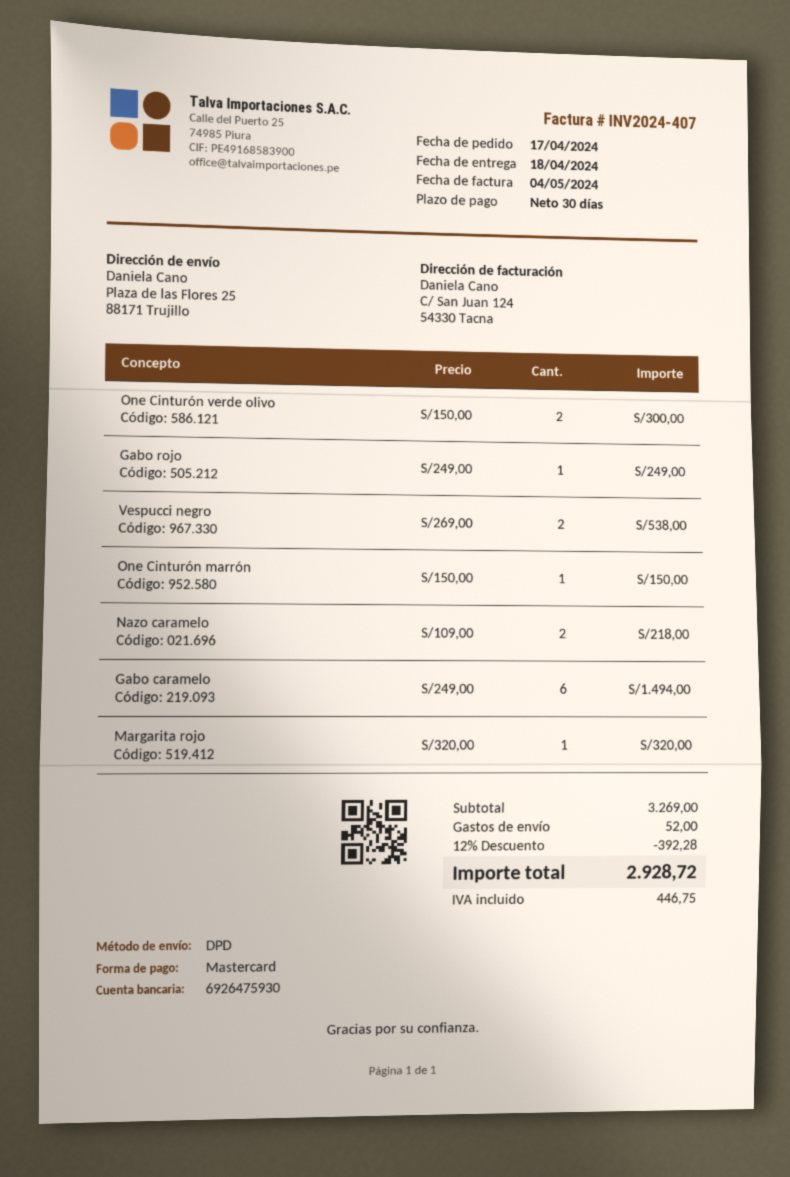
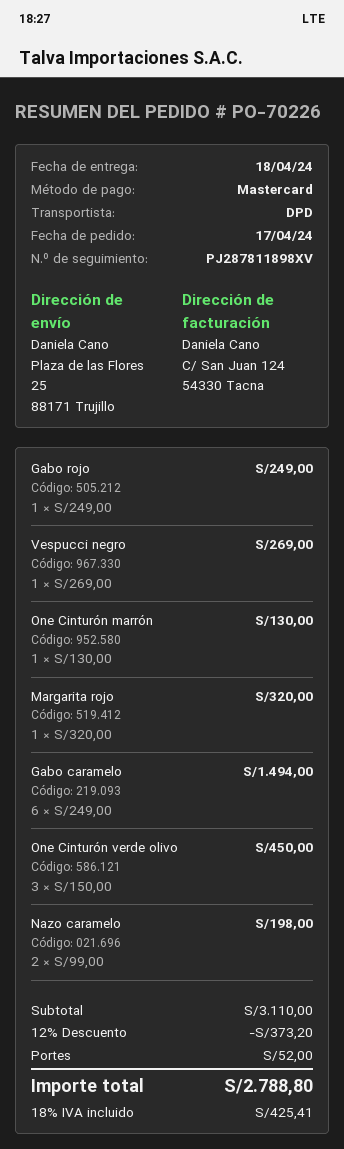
One Cinturón verde olivo: 2 x 150.00 = 300.00 -> 3 x 150.00 = 450.00
Vespucci negro: 2 x 269.00 = 538.00 -> 1 x 269.00 = 269.00
One Cinturón marrón: 1 x 150.00 = 150.00 -> 1 x 130.00 = 130.00
Nazo caramelo: 2 x 109.00 = 218.00 -> 2 x 99.00 = 198.00
subtotal: 3269.00 -> 3110.00
discount: 12% = 392.28 -> 12% = 373.20
tax: 446.75 -> 425.41
total: 2928.72 -> 2788.80

